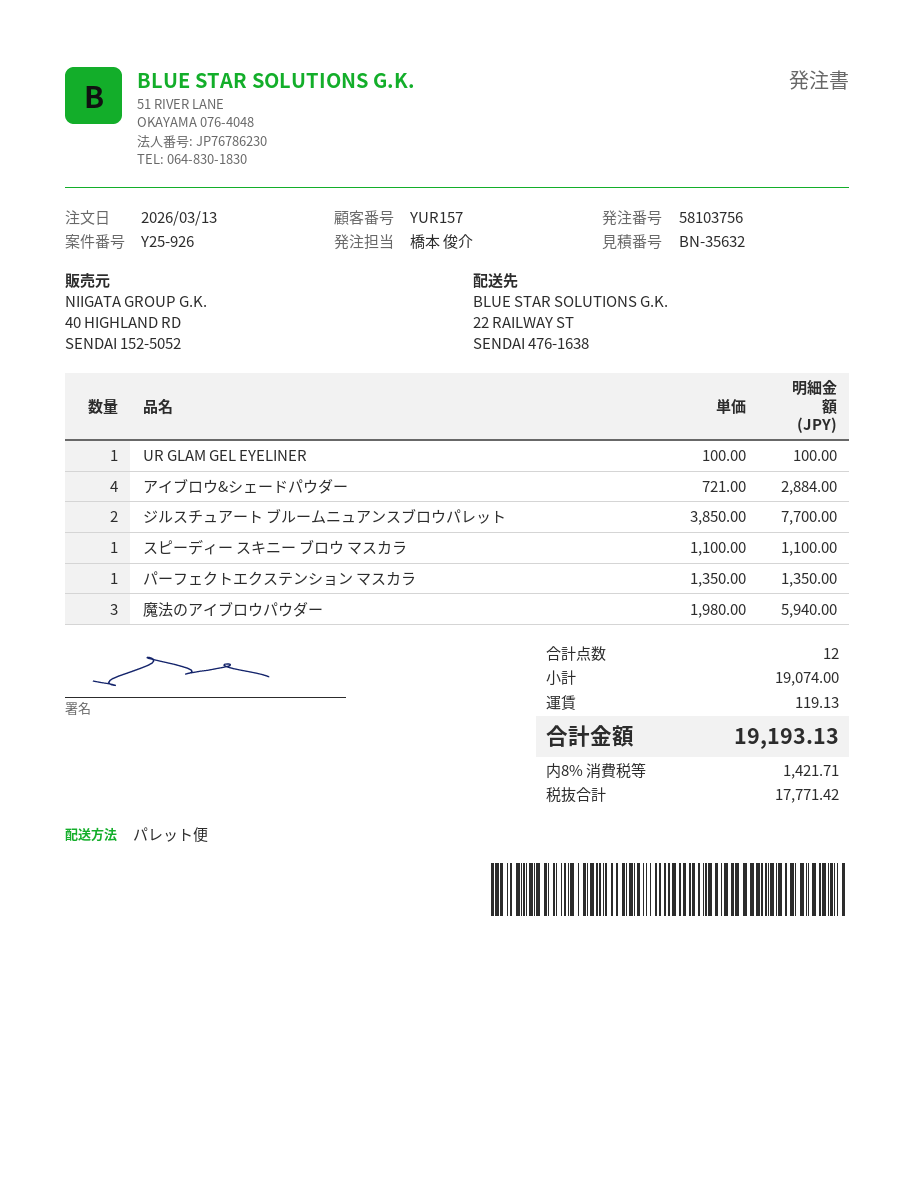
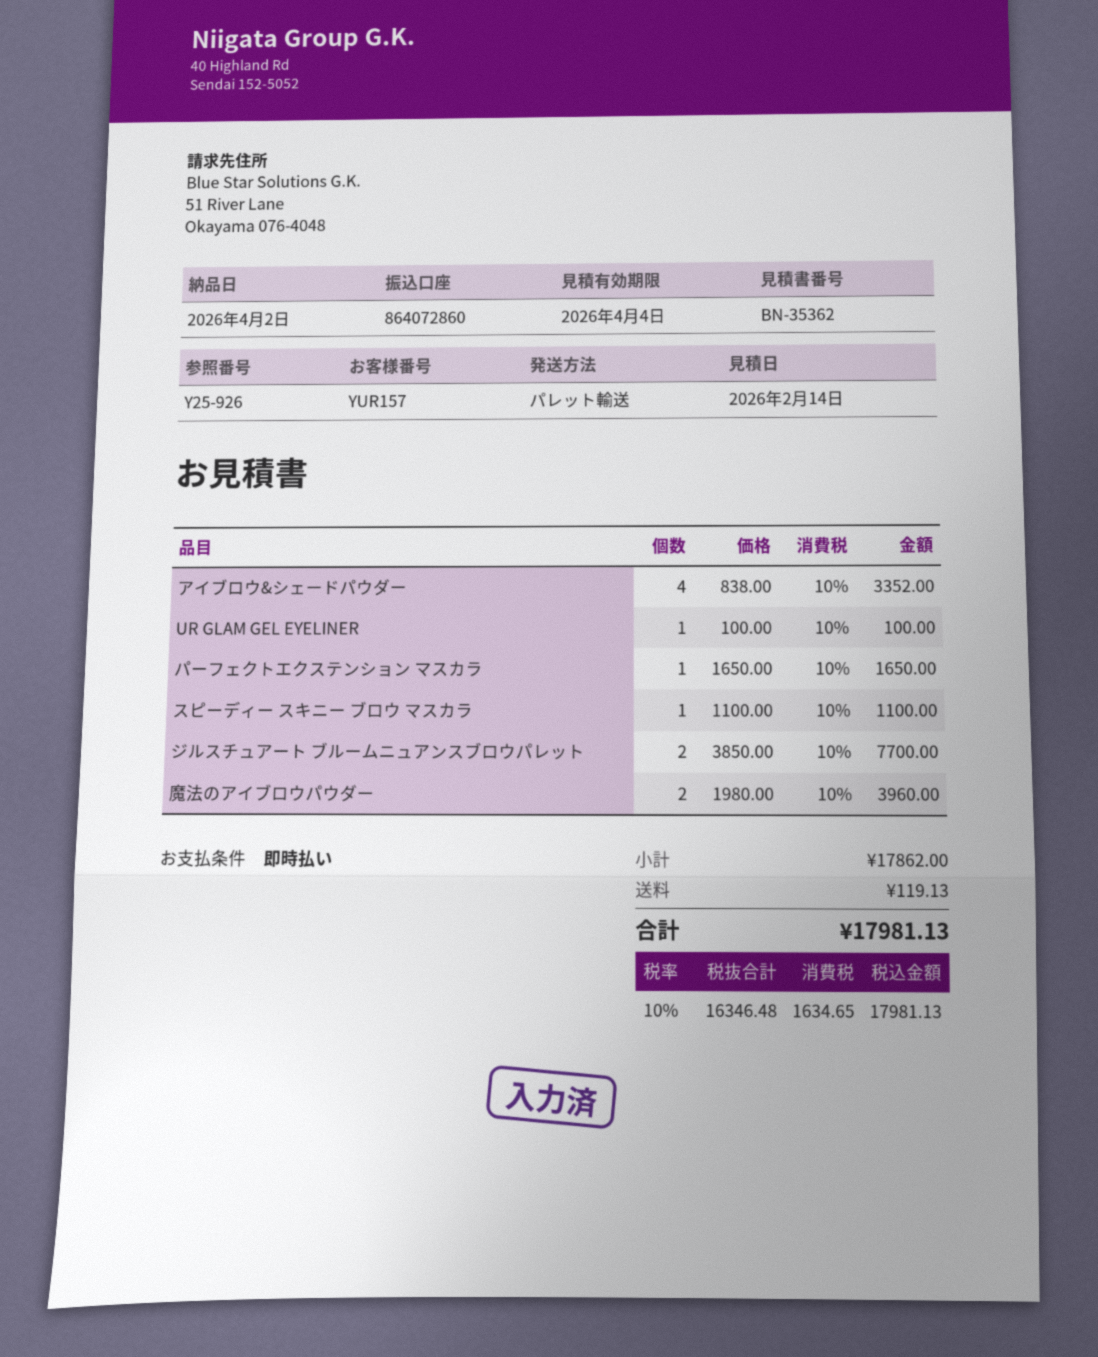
quote number: BN-35632 -> BN-35362
アイブロウ&シェードパウダー: 4 x 721.00 = 2884.00 -> 4 x 838.00 = 3352.00
パーフェクトエクステンション マスカラ: 1 x 1350.00 = 1350.00 -> 1 x 1650.00 = 1650.00
魔法のアイブロウパウダー: 3 x 1980.00 = 5940.00 -> 2 x 1980.00 = 3960.00
subtotal: 19074.00 -> 17862.00
net: 17771.42 -> 16346.48
tax: 8% = 1421.71 -> 10% = 1634.65
total: 19193.13 -> 17981.13

